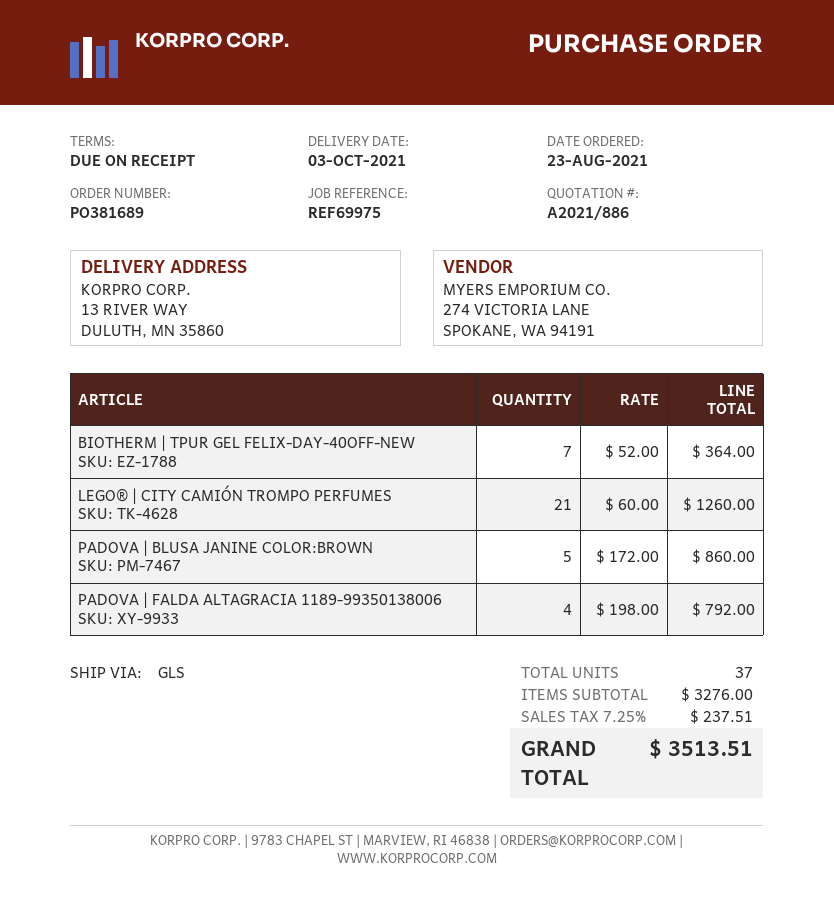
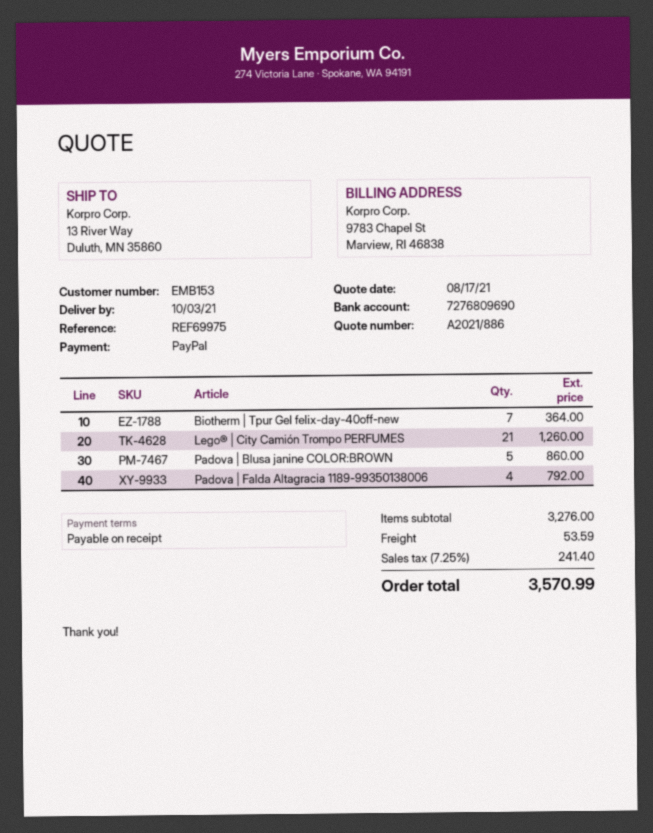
shipping: none -> 53.59
tax: 7.25% = 237.51 -> 7.25% = 241.40
total: 3513.51 -> 3570.99

